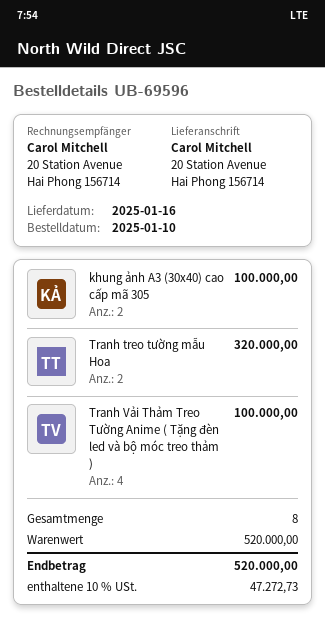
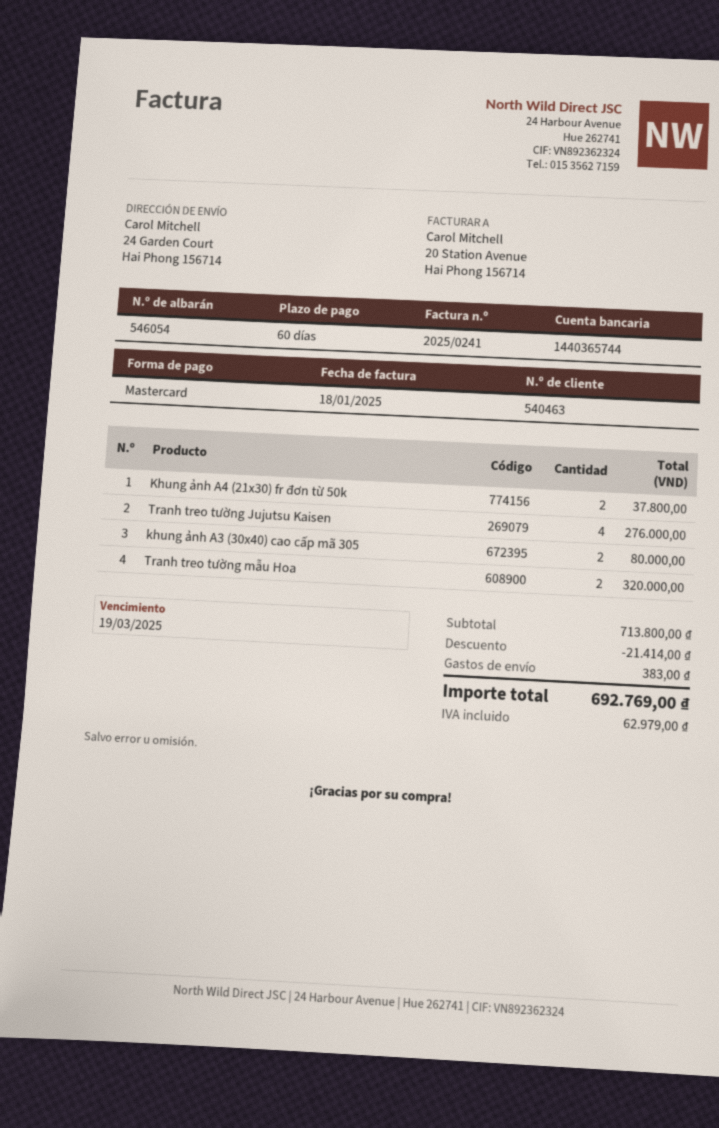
ship to: 20 Station Avenue, Hai Phong 156714 -> 24 Garden Court, Hai Phong 156714
khung ảnh A3 (30x40) cao cấp mã 305: 2 for 100000.00 -> 2 for 80000.00
Tranh Vải Thảm Treo Tường Anime ( Tặng đèn led và bộ móc treo thảm ): 4 for 100000.00 -> none
Khung ảnh A4 (21x30) fr đơn từ 50k: none -> 2 for 37800.00
Tranh treo tường Jujutsu Kaisen: none -> 4 for 276000.00
subtotal: 520000.00 -> 713800.00
discount: none -> 21414.00
shipping: none -> 383.00
tax: 47272.73 -> 62979.00
total: 520000.00 -> 692769.00

